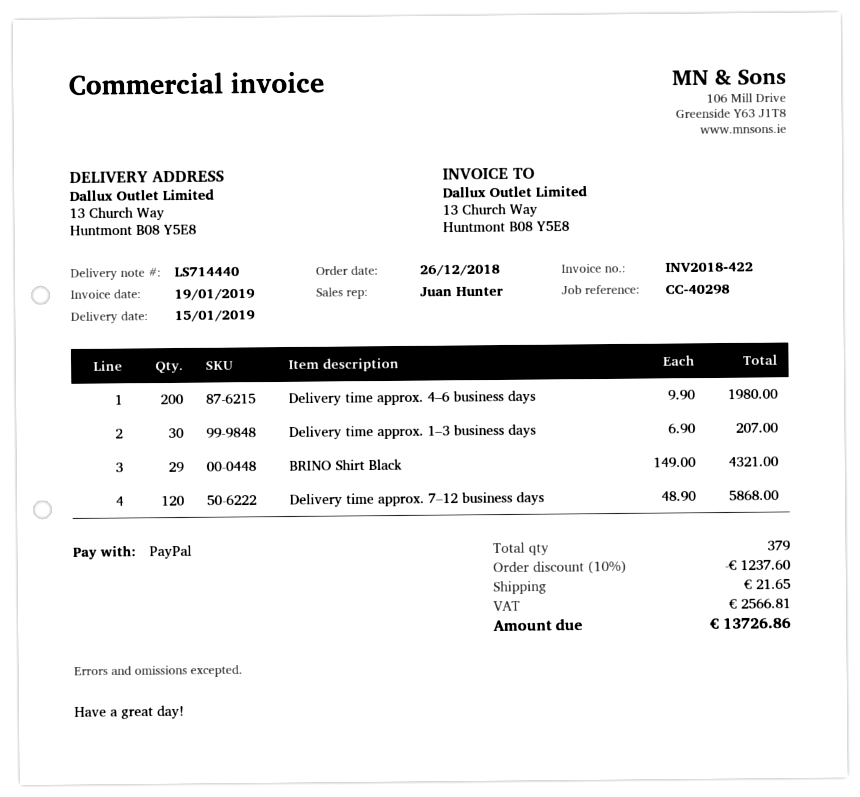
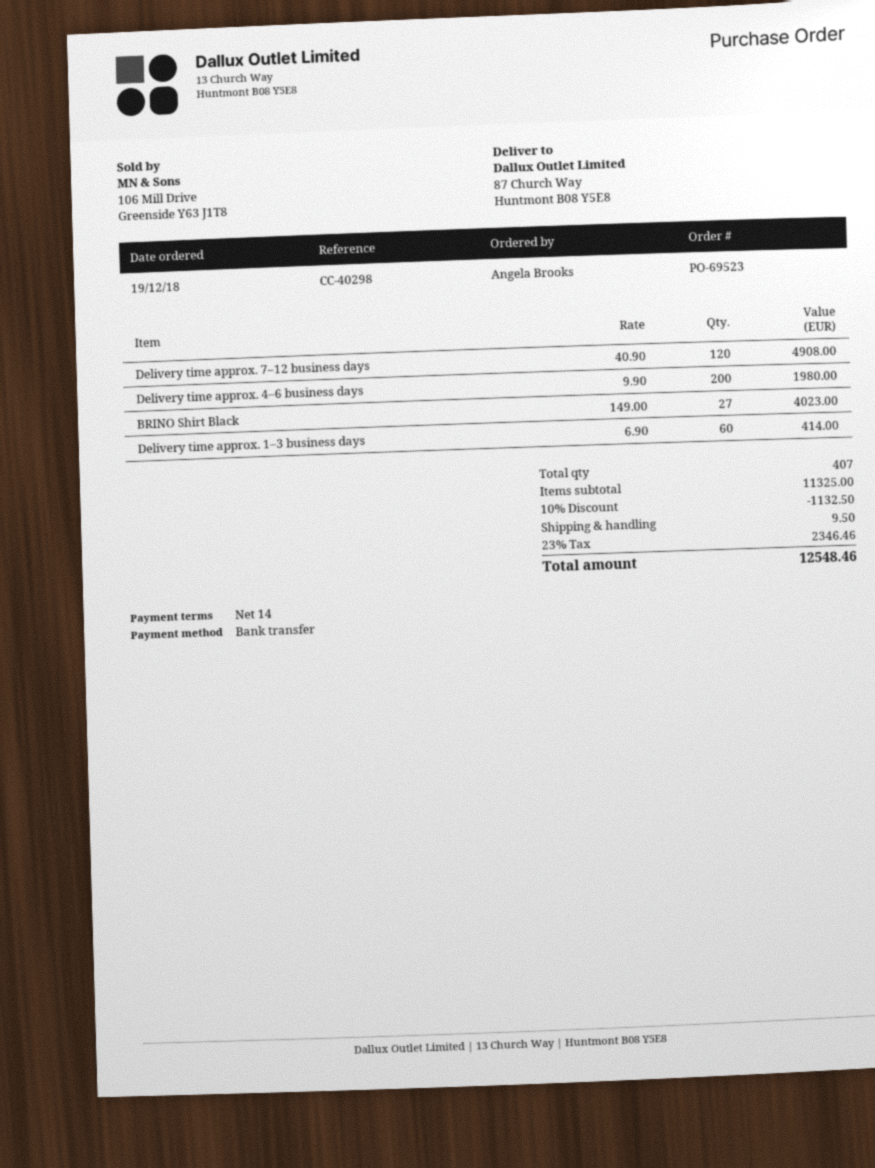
order date: 2018-12-26 -> 2018-12-19
payment method: PayPal -> bank transfer
ship to: 13 Church Way, Huntmont B08 Y5E8 -> 87 Church Way, Huntmont B08 Y5E8
Delivery time approx. 1–3 business days: 30 x 6.90 = 207.00 -> 60 x 6.90 = 414.00
BRINO Shirt Black: 29 x 149.00 = 4321.00 -> 27 x 149.00 = 4023.00
Delivery time approx. 7–12 business days: 120 x 48.90 = 5868.00 -> 120 x 40.90 = 4908.00
total quantity: 379 -> 407
discount: 10% = 1237.60 -> 10% = 1132.50
shipping: 21.65 -> 9.50
tax: 2566.81 -> 2346.46
total: 13726.86 -> 12548.46

